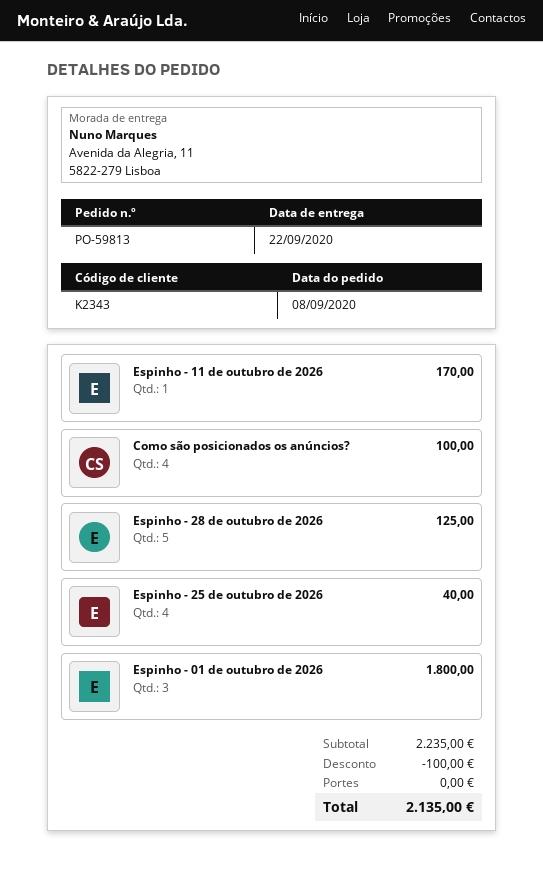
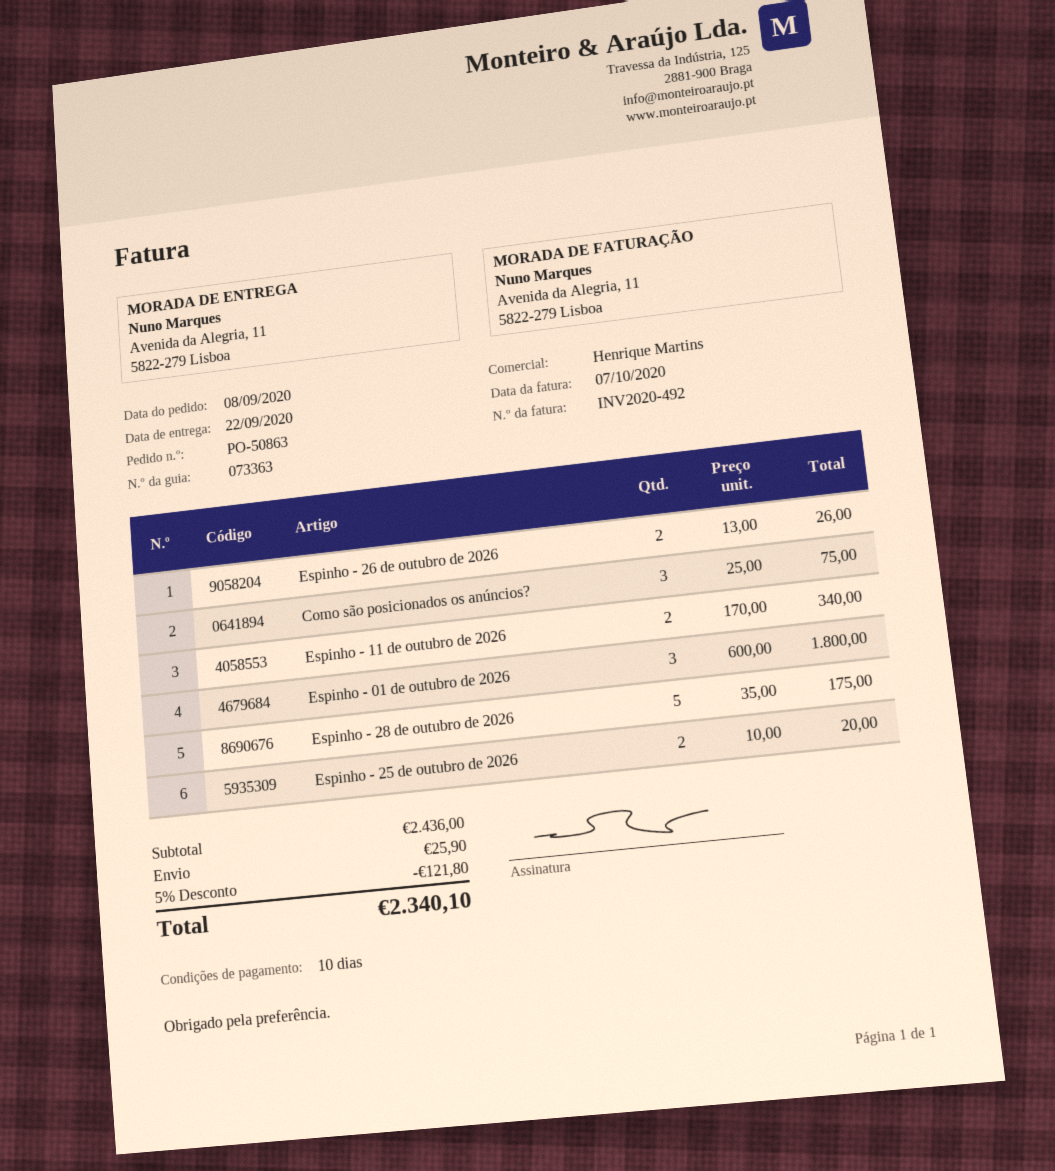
order number: PO-59813 -> PO-50863
Espinho - 11 de outubro de 2026: 1 for 170.00 -> 2 for 340.00
Como são posicionados os anúncios?: 4 for 100.00 -> 3 for 75.00
Espinho - 28 de outubro de 2026: 5 for 125.00 -> 5 for 175.00
Espinho - 25 de outubro de 2026: 4 for 40.00 -> 2 for 20.00
Espinho - 26 de outubro de 2026: none -> 2 for 26.00
subtotal: 2235.00 -> 2436.00
discount: 100.00 -> 121.80
shipping: 0.00 -> 25.90
total: 2135.00 -> 2340.10

